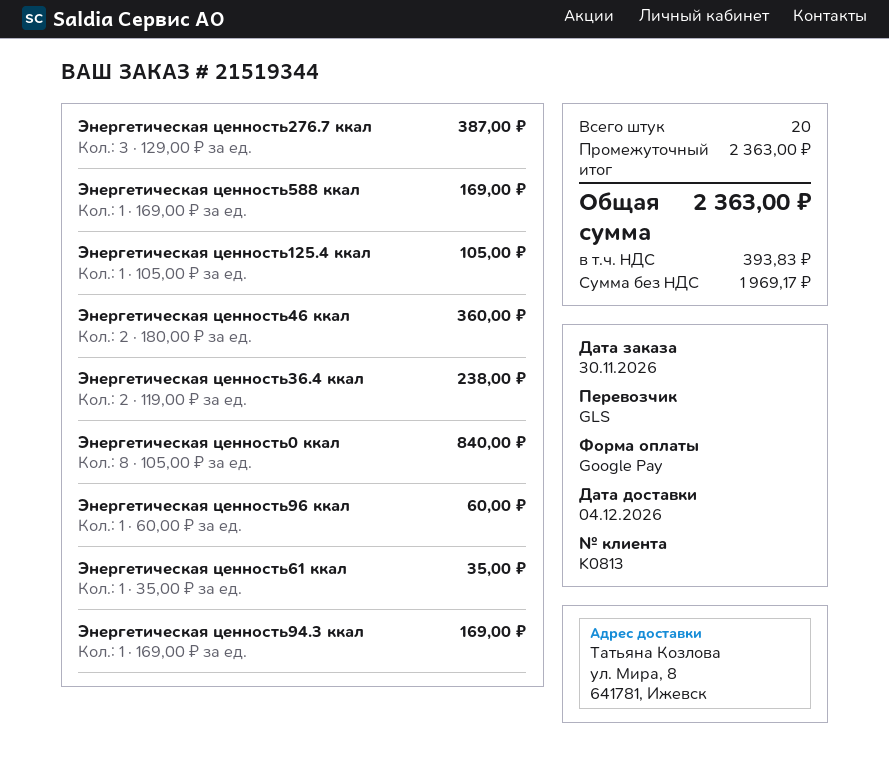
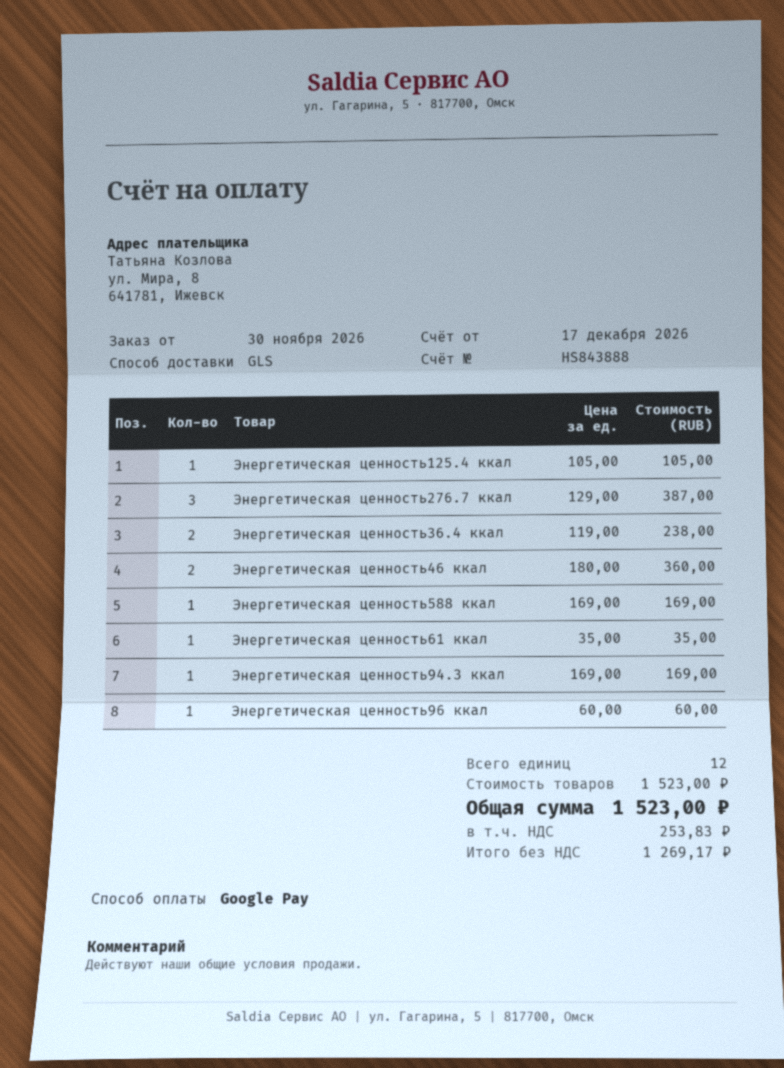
Энергетическая ценность0 ккал: 8 x 105.00 = 840.00 -> none
total quantity: 20 -> 12
subtotal: 2363.00 -> 1523.00
net: 1969.17 -> 1269.17
tax: 393.83 -> 253.83
total: 2363.00 -> 1523.00

